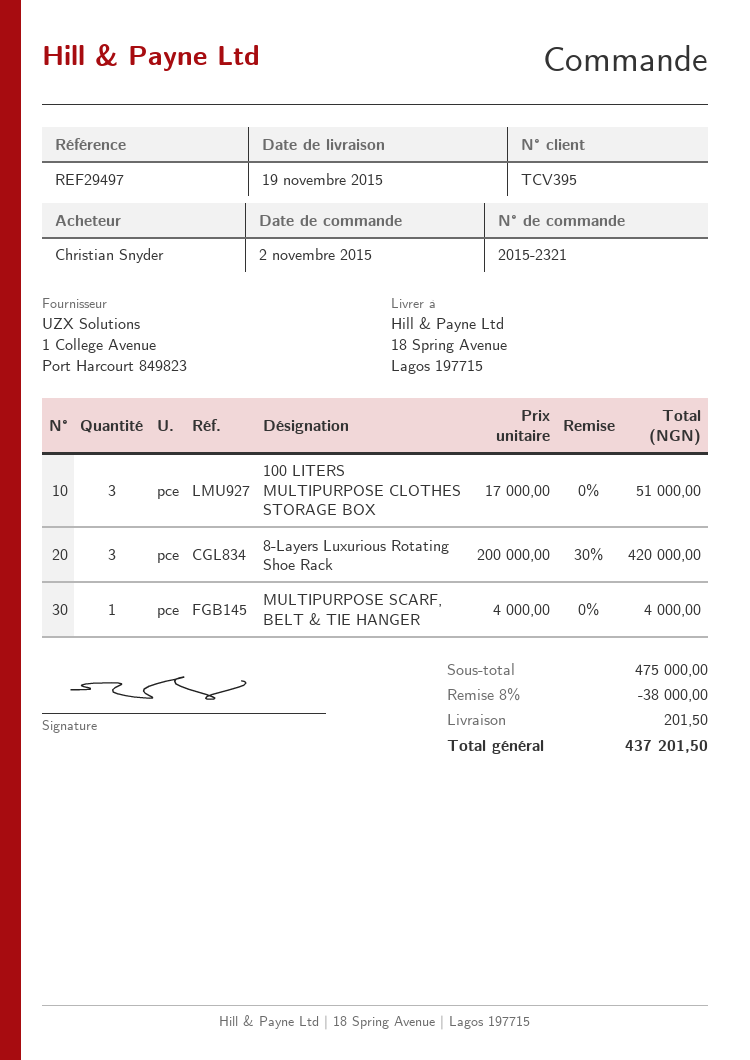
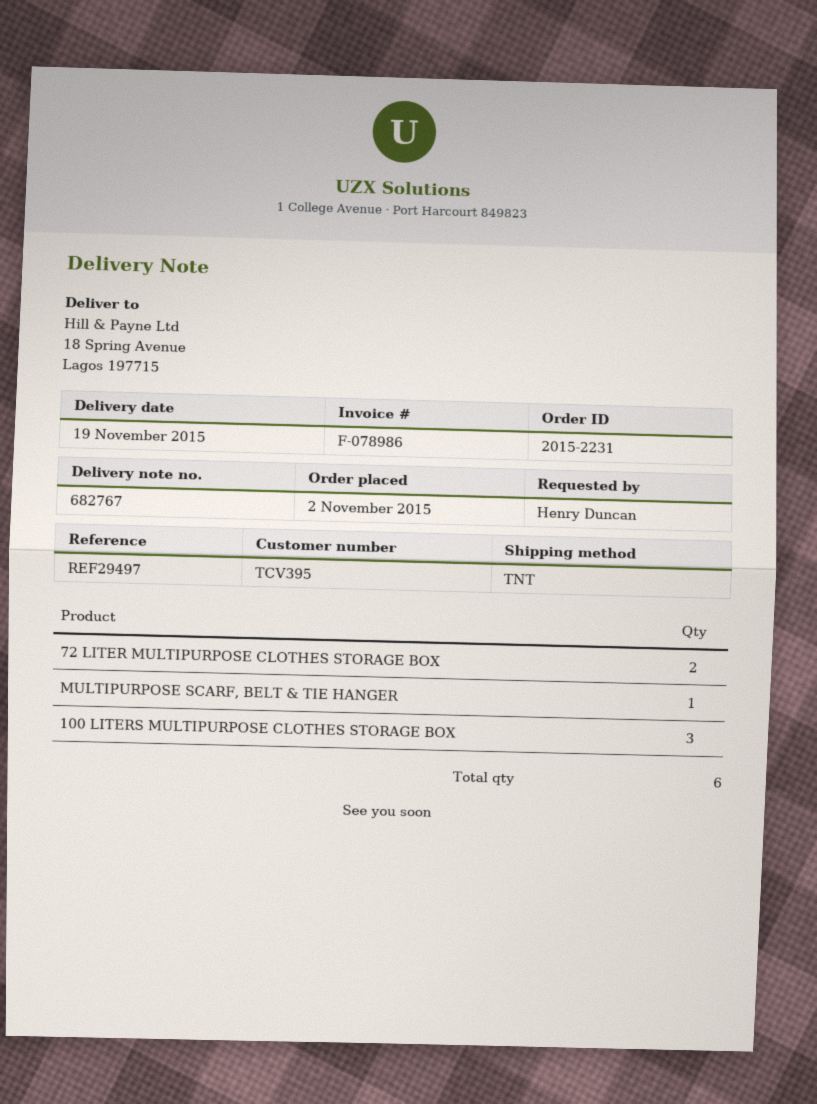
order number: 2015-2321 -> 2015-2231
ordered by: Christian Snyder -> Henry Duncan
8-Layers Luxurious Rotating Shoe Rack: 3 -> none
72 LITER MULTIPURPOSE CLOTHES STORAGE BOX: none -> 2

